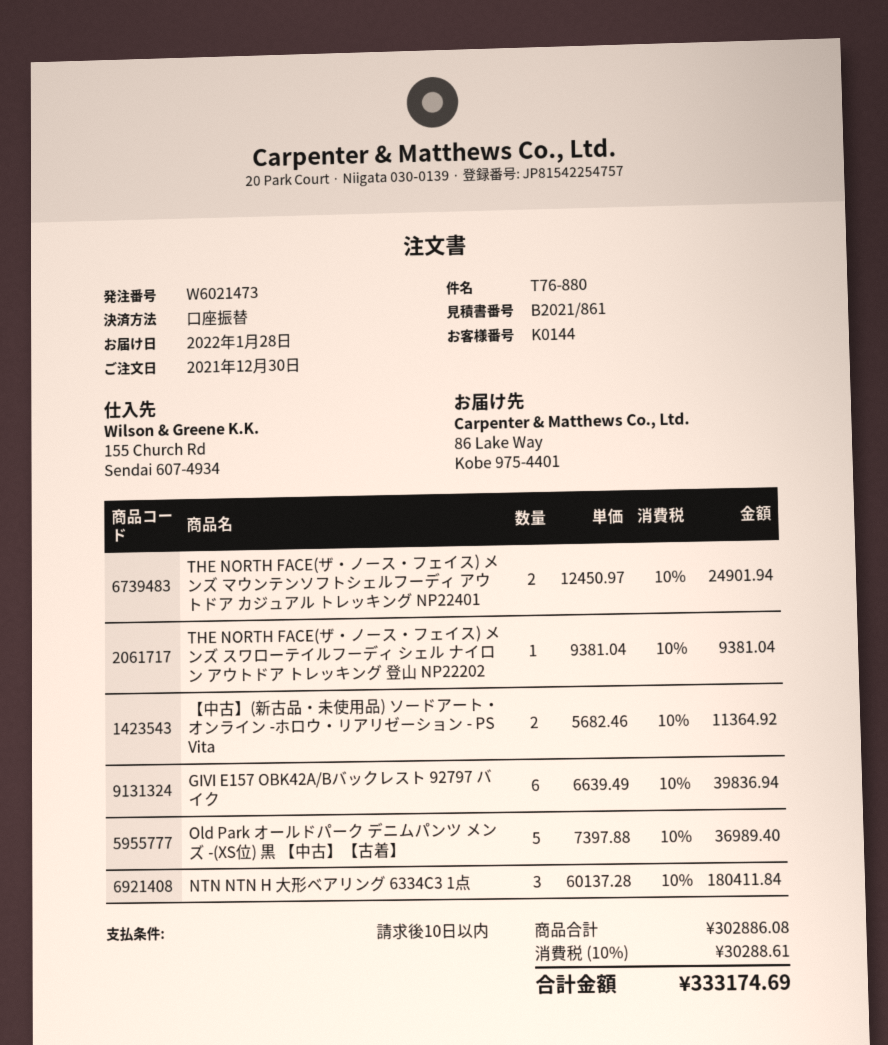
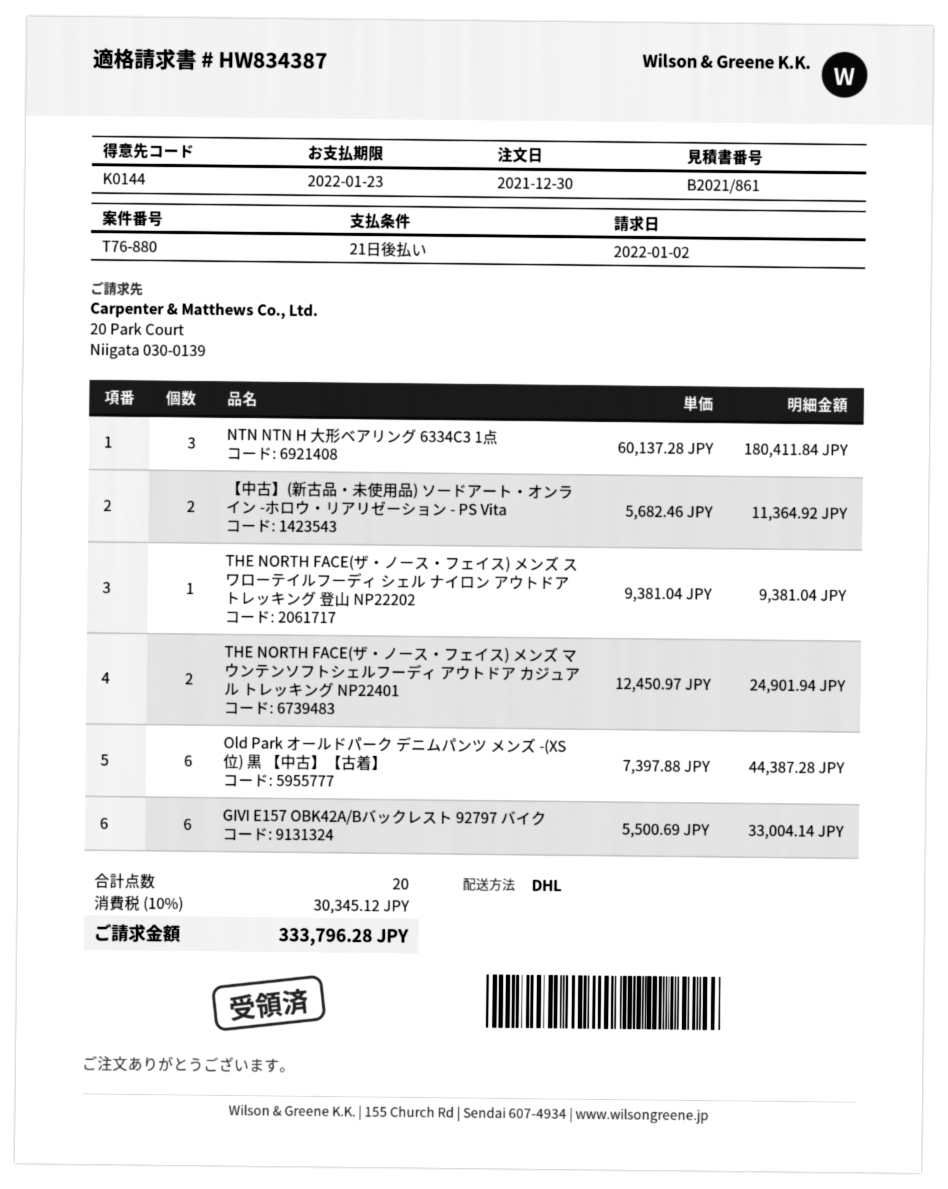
payment terms: 10 days -> 21 days
GIVI E157 OBK42A/Bバックレスト 92797 バイク: 6 x 6639.49 = 39836.94 -> 6 x 5500.69 = 33004.14
Old Park オールドパーク デニムパンツ メンズ -(XS位) 黒 【中古】【古着】: 5 x 7397.88 = 36989.40 -> 6 x 7397.88 = 44387.28
tax: 10% = 30288.61 -> 10% = 30345.12
total: 333174.69 -> 333796.28

